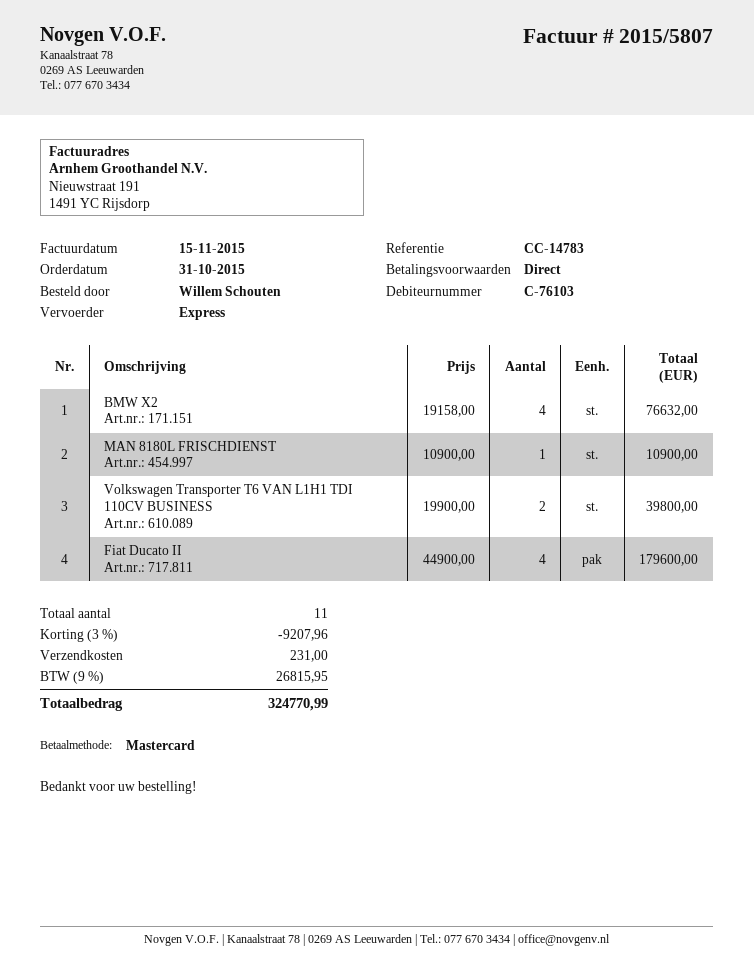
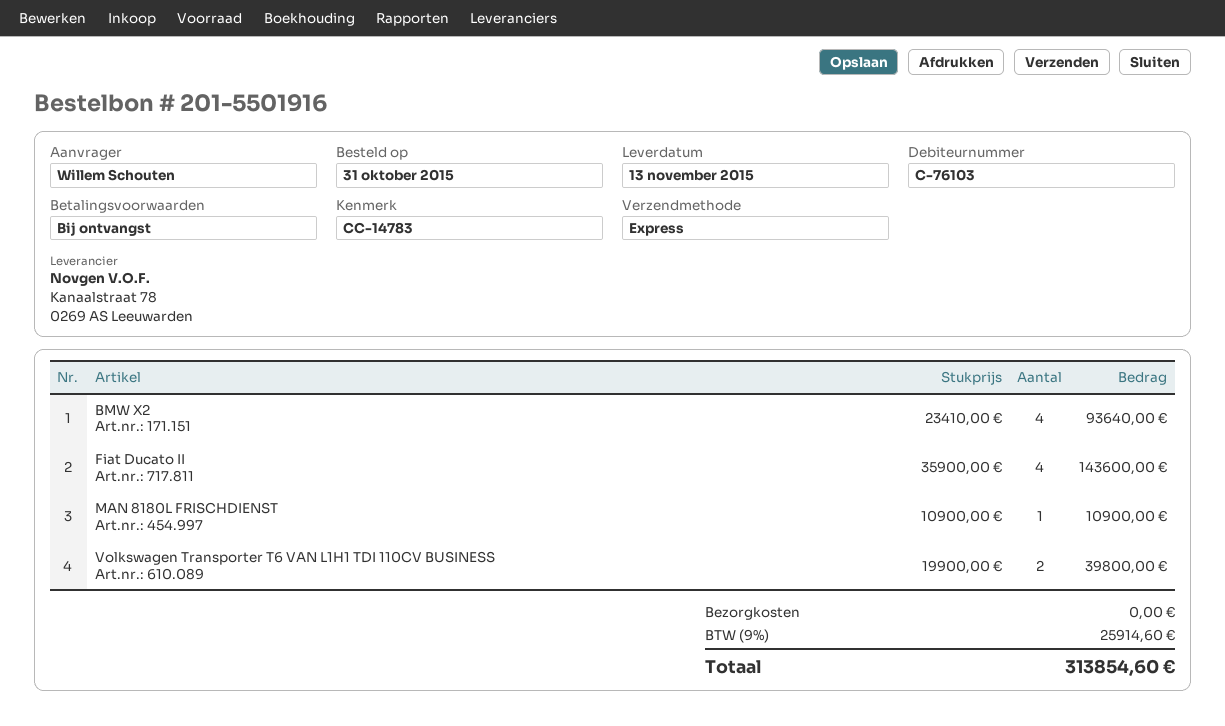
BMW X2: 4 x 19158.00 = 76632.00 -> 4 x 23410.00 = 93640.00
Fiat Ducato II: 4 x 44900.00 = 179600.00 -> 4 x 35900.00 = 143600.00
discount: 3% = 9207.96 -> none
shipping: 231.00 -> 0.00
tax: 9% = 26815.95 -> 9% = 25914.60
total: 324770.99 -> 313854.60

